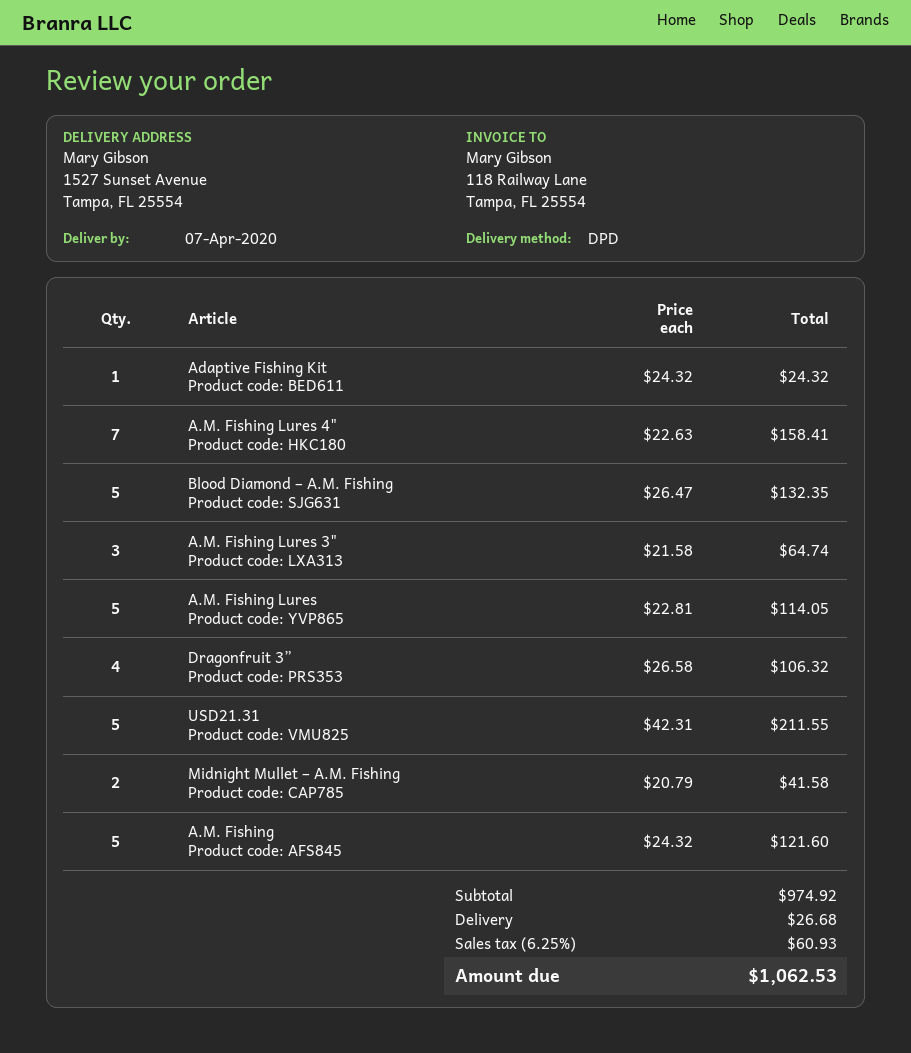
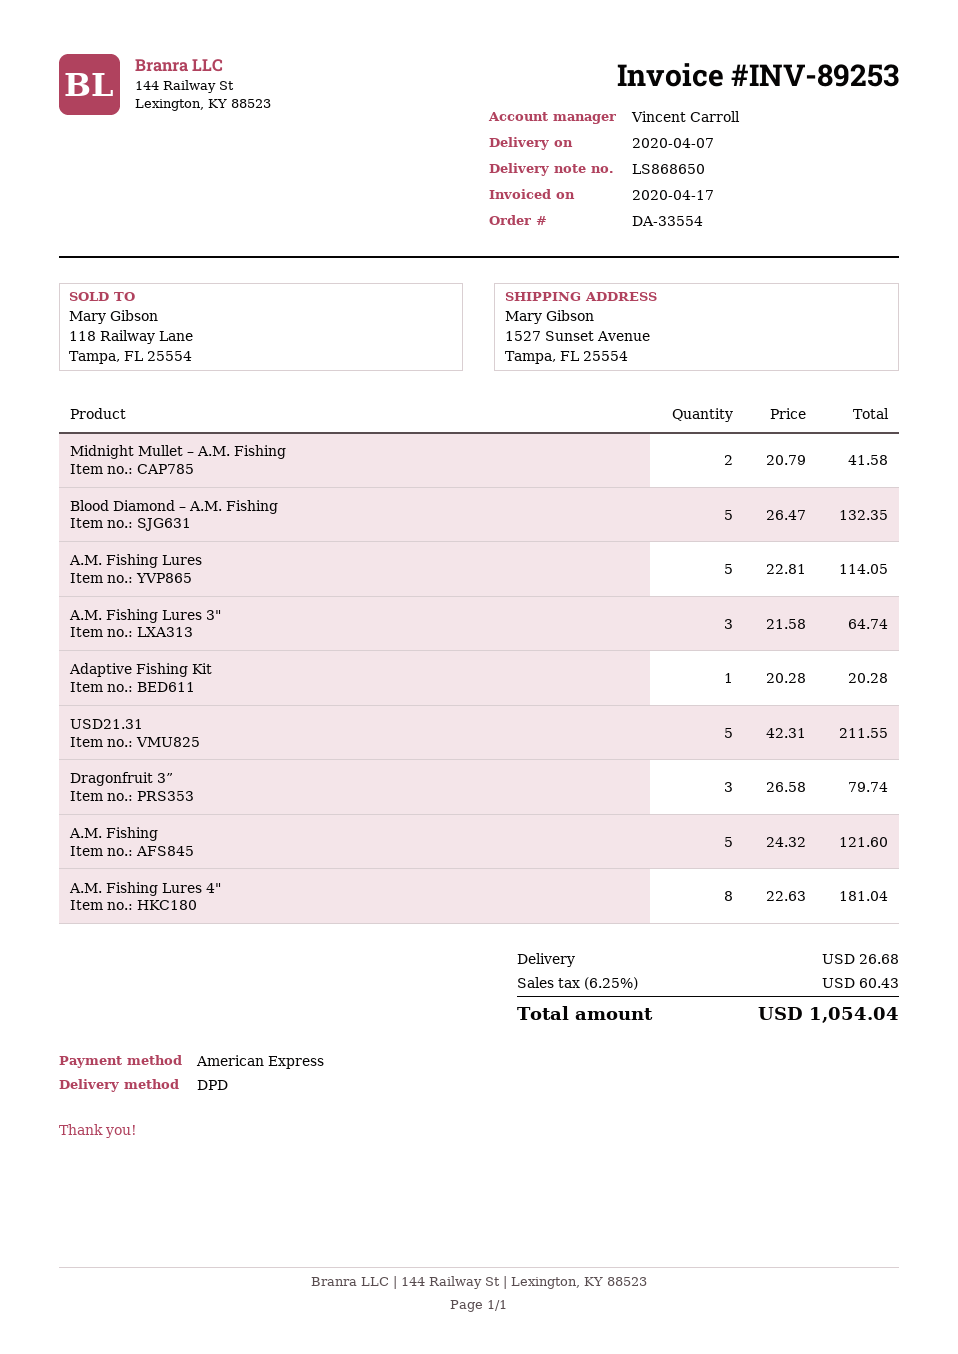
Adaptive Fishing Kit: 1 x 24.32 = 24.32 -> 1 x 20.28 = 20.28
A.M. Fishing Lures 4": 7 x 22.63 = 158.41 -> 8 x 22.63 = 181.04
Dragonfruit 3”: 4 x 26.58 = 106.32 -> 3 x 26.58 = 79.74
tax: 6.25% = 60.93 -> 6.25% = 60.43
total: 1062.53 -> 1054.04

